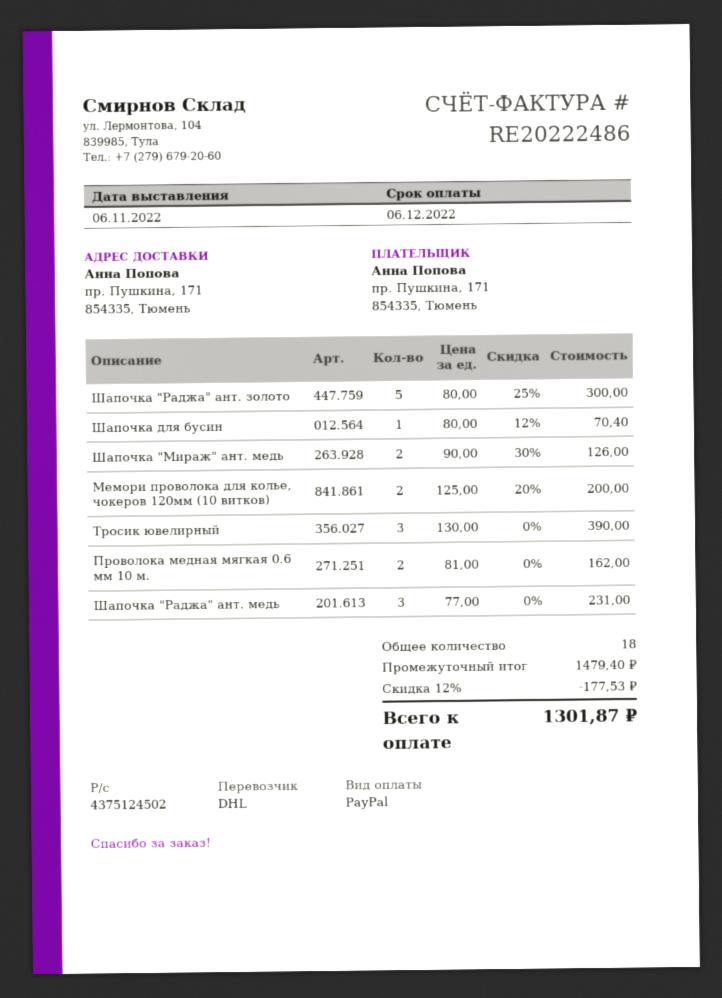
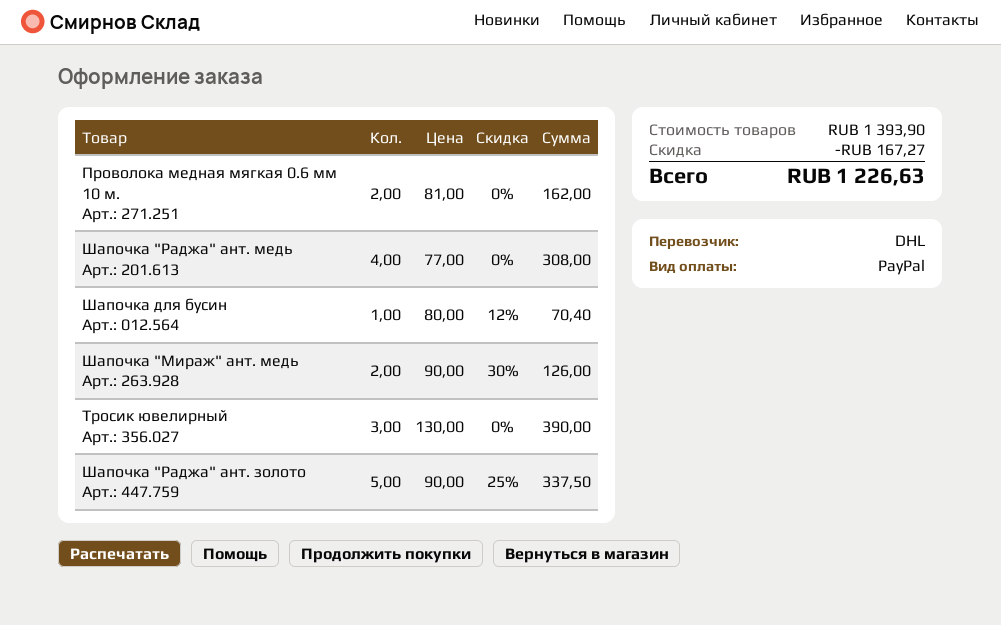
Шапочка "Раджа" ант. золото: 5 x 80.00 - 25% = 300.00 -> 5 x 90.00 - 25% = 337.50
Мемори проволока для колье, чокеров 120мм (10 витков): 2 x 125.00 - 20% = 200.00 -> none
Шапочка "Раджа" ант. медь: 3 x 77.00 = 231.00 -> 4 x 77.00 = 308.00
subtotal: 1479.40 -> 1393.90
discount: 177.53 -> 167.27
total: 1301.87 -> 1226.63

